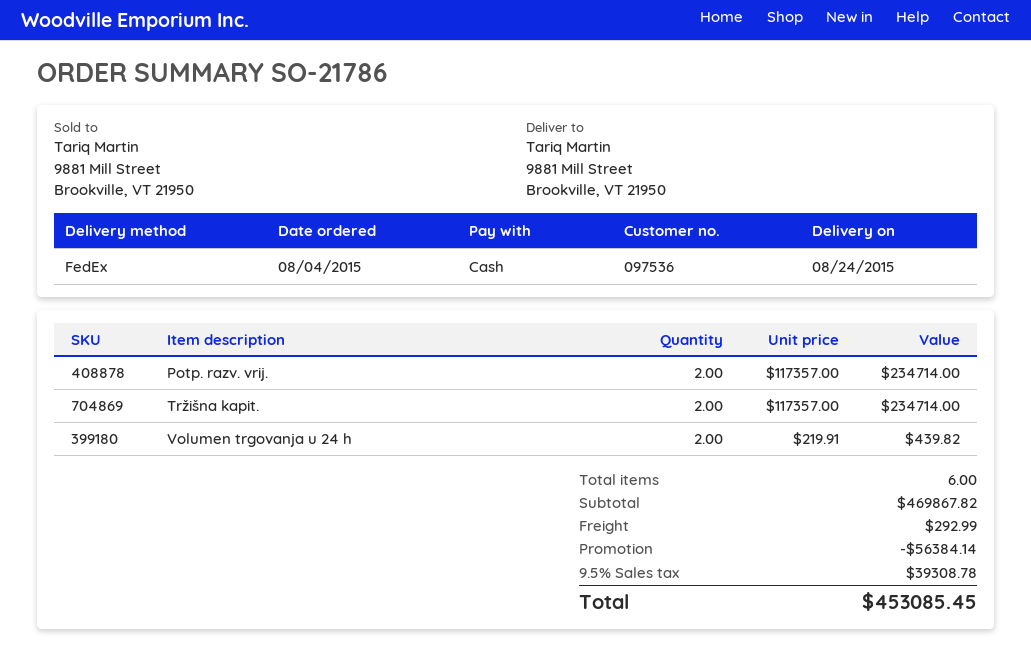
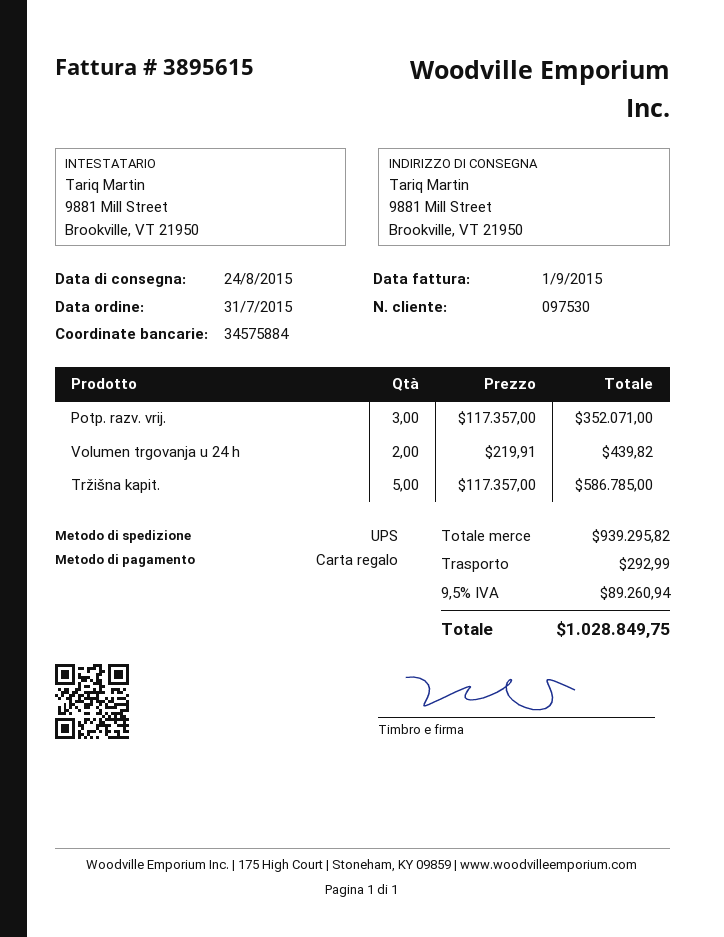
order date: 2015-08-04 -> 2015-07-31
customer number: 097536 -> 097530
payment method: cash -> gift card
shipping method: FedEx -> UPS
Potp. razv. vrij.: 2 x 117357.00 = 234714.00 -> 3 x 117357.00 = 352071.00
Tržišna kapit.: 2 x 117357.00 = 234714.00 -> 5 x 117357.00 = 586785.00
subtotal: 469867.82 -> 939295.82
discount: 56384.14 -> none
tax: 9.5% = 39308.78 -> 9.5% = 89260.94
total: 453085.45 -> 1028849.75

